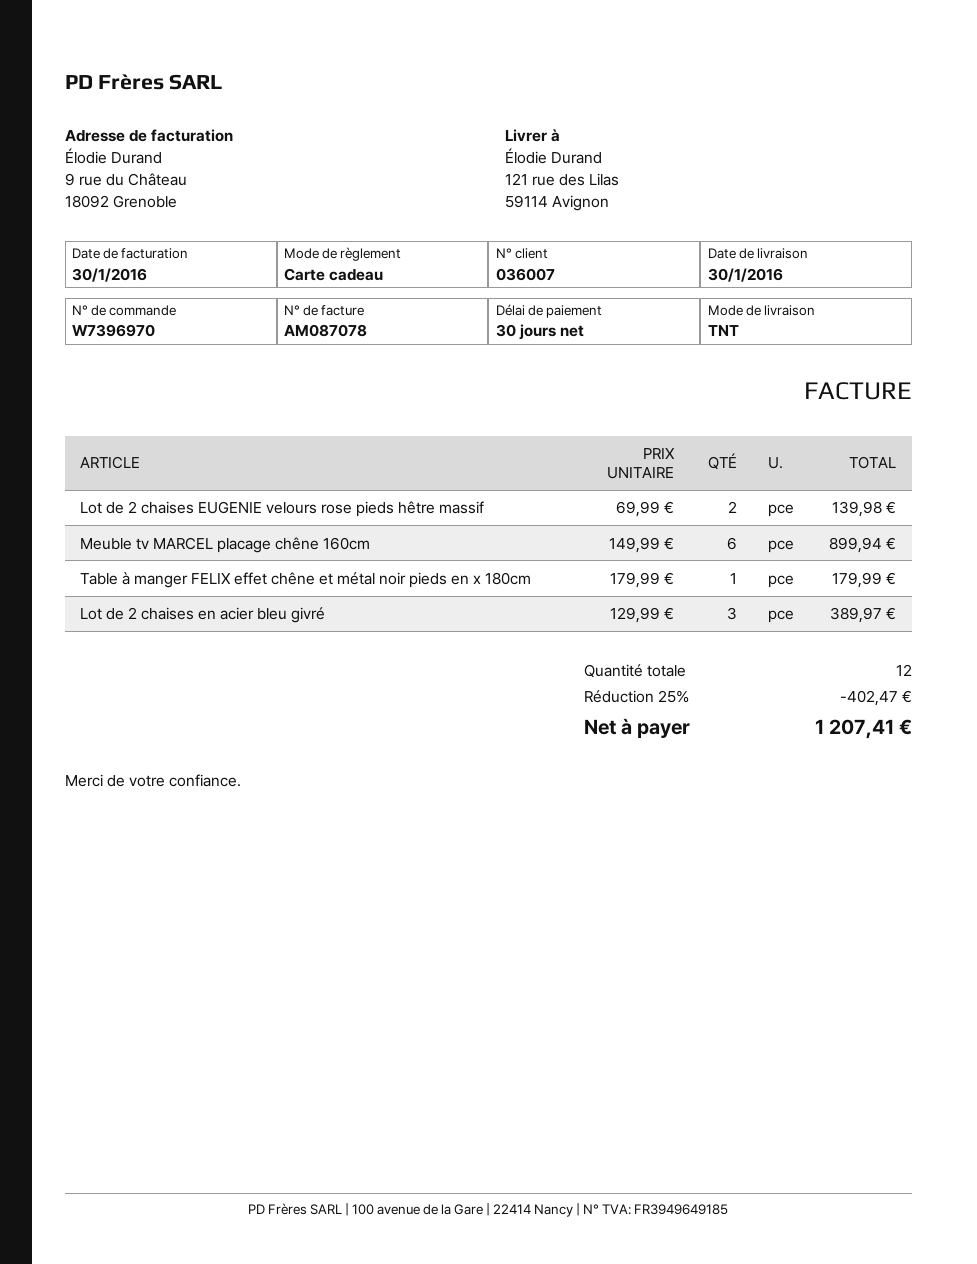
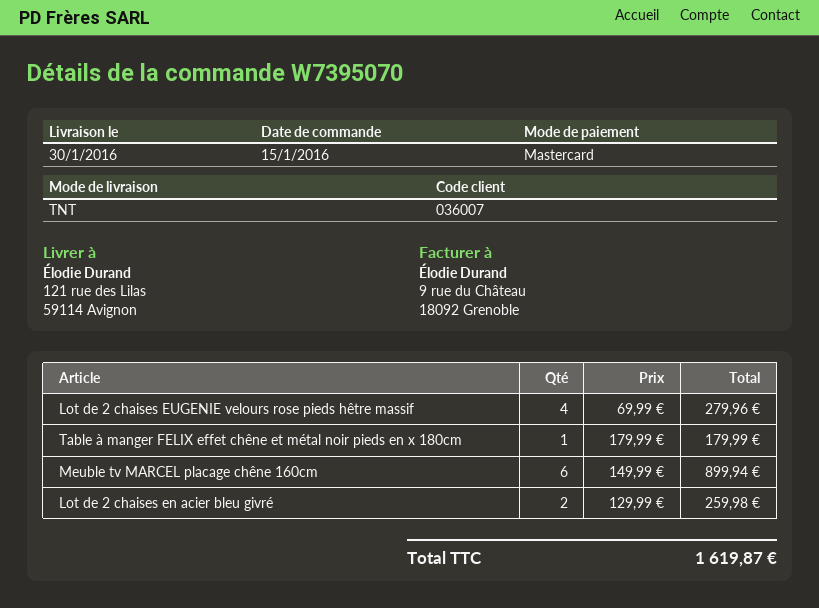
order number: W7396970 -> W7395070
payment method: gift card -> Mastercard
Lot de 2 chaises EUGENIE velours rose pieds hêtre massif: 2 x 69.99 = 139.98 -> 4 x 69.99 = 279.96
Lot de 2 chaises en acier bleu givré: 3 x 129.99 = 389.97 -> 2 x 129.99 = 259.98
discount: 25% = 402.47 -> none
total: 1207.41 -> 1619.87

